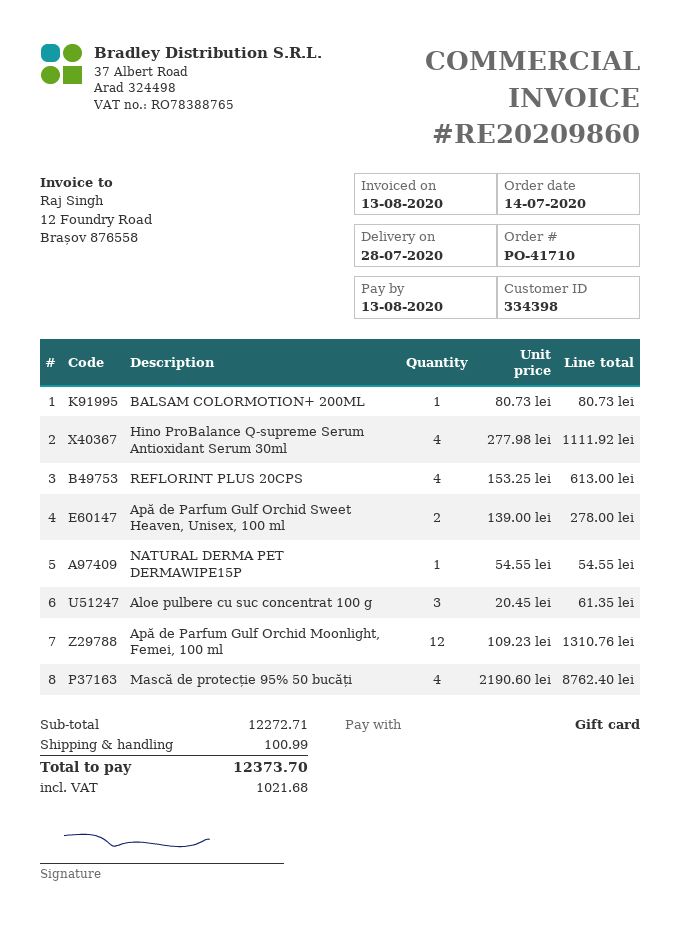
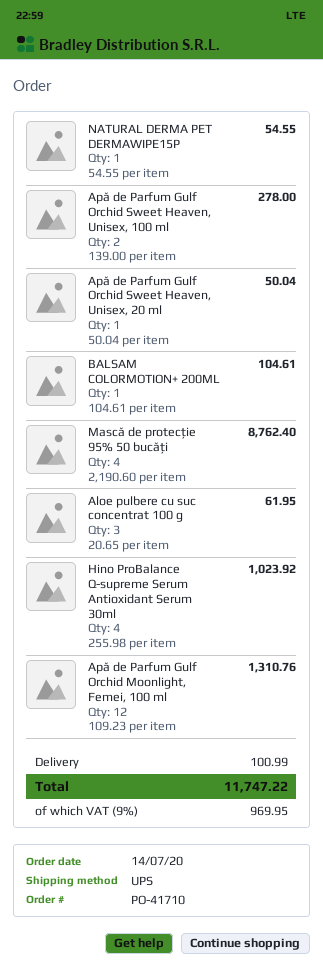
BALSAM COLORMOTION+ 200ML: 1 x 80.73 = 80.73 -> 1 x 104.61 = 104.61
Hino ProBalance Q-supreme Serum Antioxidant Serum 30ml: 4 x 277.98 = 1111.92 -> 4 x 255.98 = 1023.92
REFLORINT PLUS 20CPS: 4 x 153.25 = 613.00 -> none
Aloe pulbere cu suc concentrat 100 g: 3 x 20.45 = 61.35 -> 3 x 20.65 = 61.95
Apă de Parfum Gulf Orchid Sweet Heaven, Unisex, 20 ml: none -> 1 x 50.04 = 50.04
tax: 1021.68 -> 969.95
total: 12373.70 -> 11747.22

